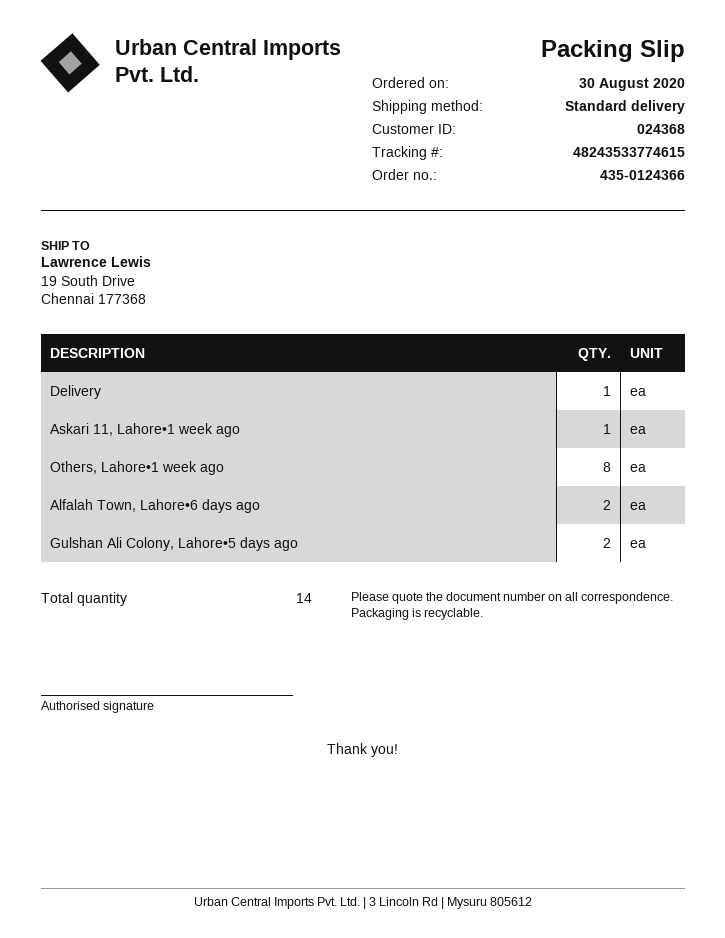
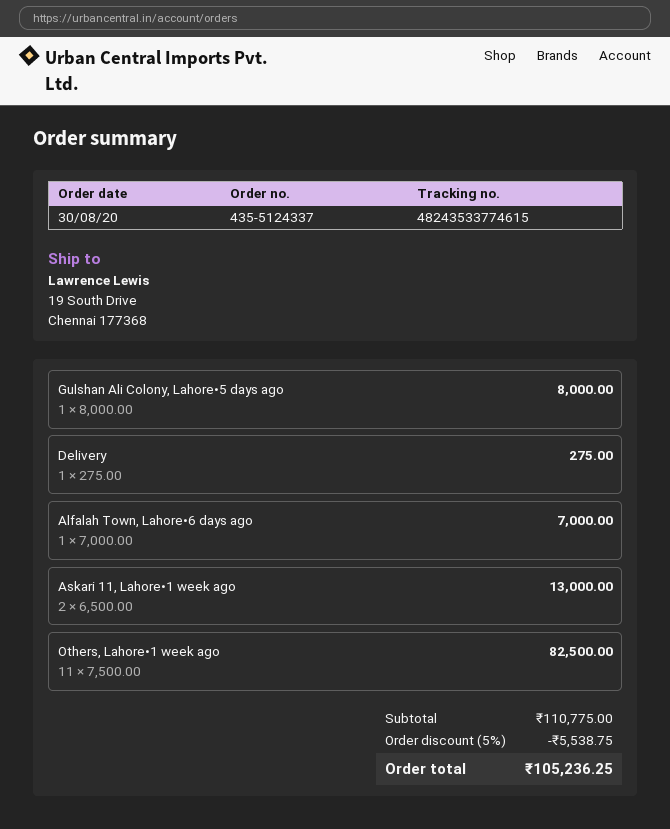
order number: 435-0124366 -> 435-5124337
Askari 11, Lahore•1 week ago: 1 -> 2
Others, Lahore•1 week ago: 8 -> 11
Alfalah Town, Lahore•6 days ago: 2 -> 1
Gulshan Ali Colony, Lahore•5 days ago: 2 -> 1

